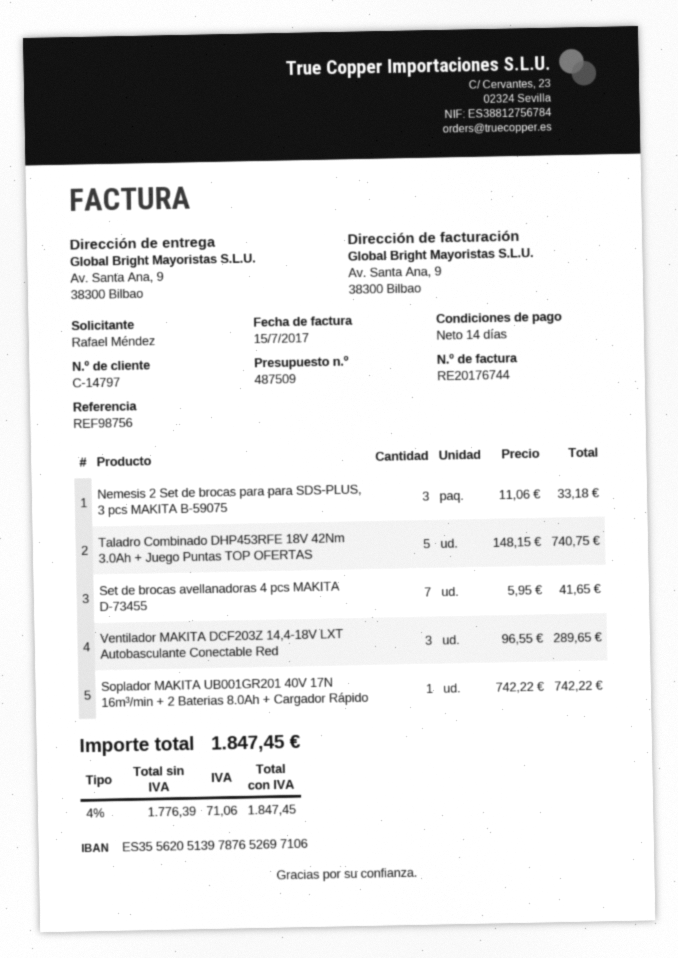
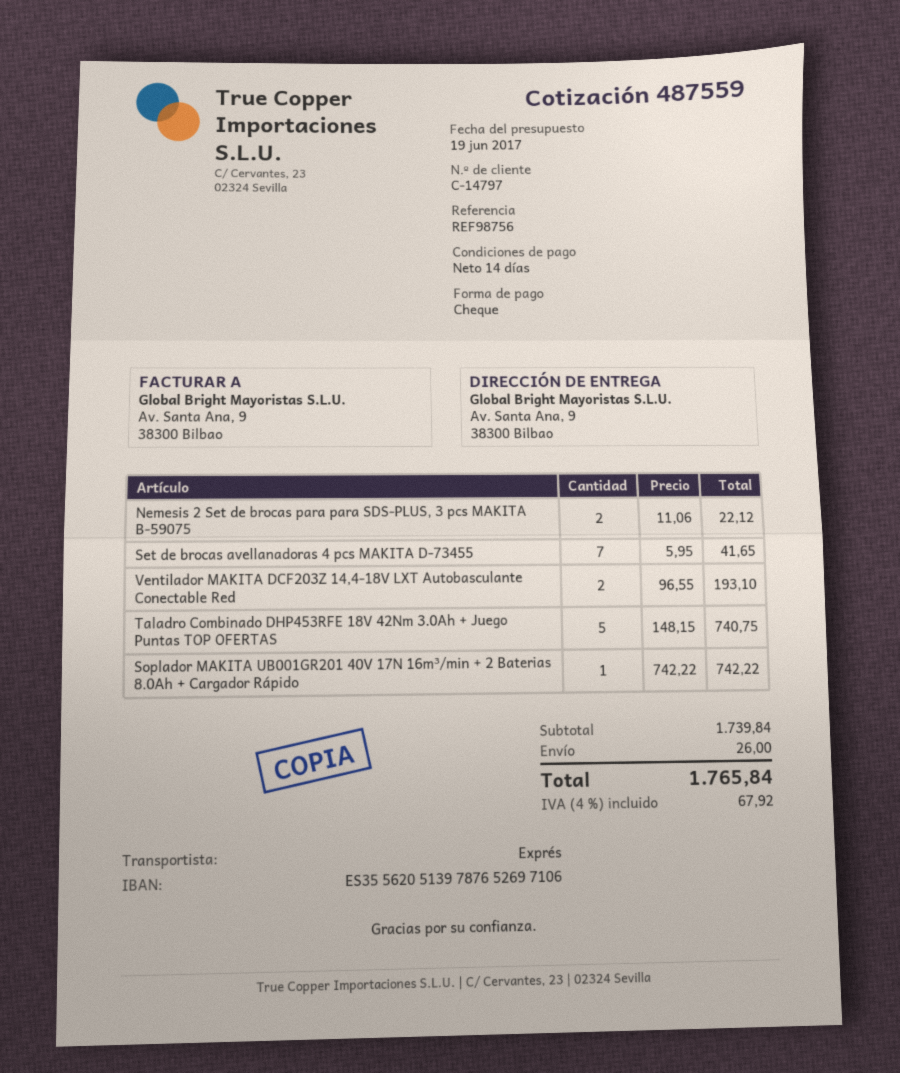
quote number: 487509 -> 487559
Nemesis 2 Set de brocas para para SDS-PLUS, 3 pcs MAKITA B-59075: 3 x 11.06 = 33.18 -> 2 x 11.06 = 22.12
Ventilador MAKITA DCF203Z 14,4-18V LXT Autobasculante Conectable Red: 3 x 96.55 = 289.65 -> 2 x 96.55 = 193.10
shipping: none -> 26.00
tax: 4% = 71.06 -> 4% = 67.92
total: 1847.45 -> 1765.84

